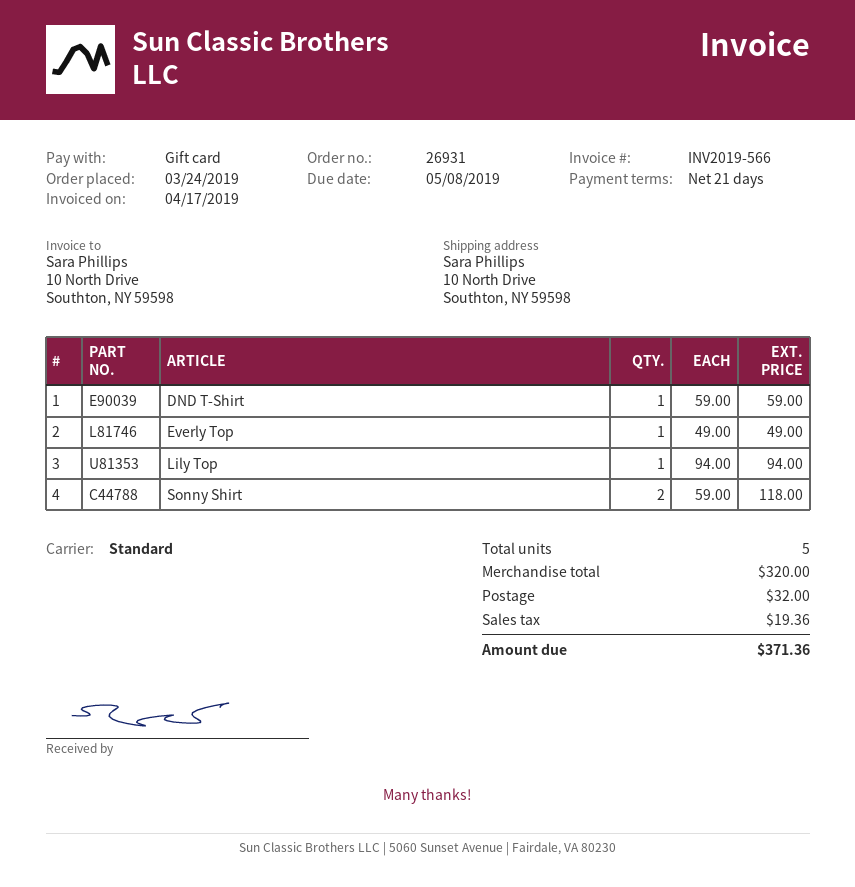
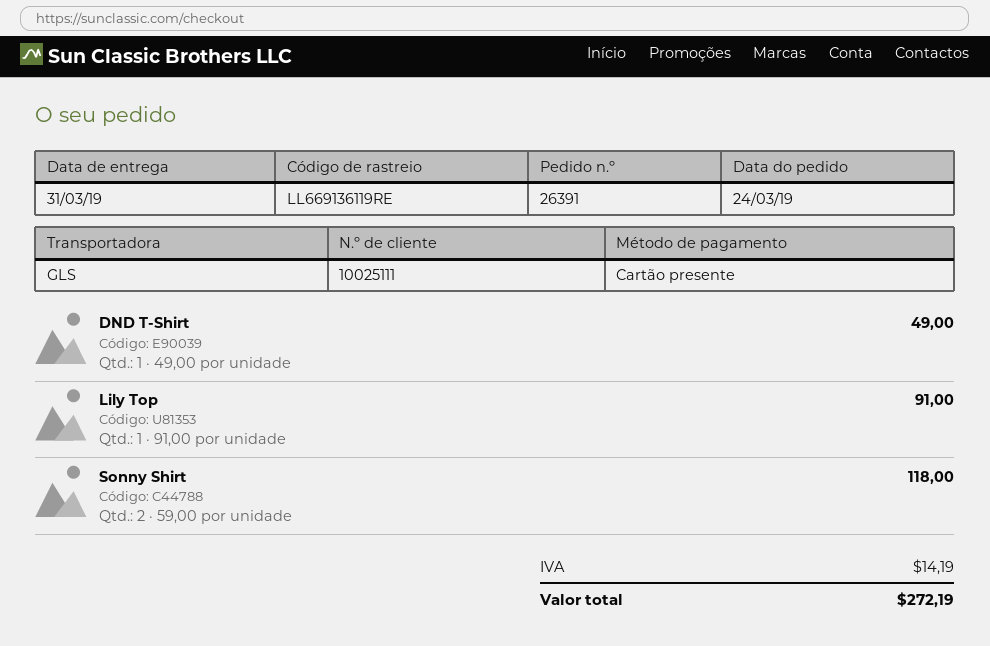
order number: 26931 -> 26391
shipping method: standard -> GLS
DND T-Shirt: 1 x 59.00 = 59.00 -> 1 x 49.00 = 49.00
Everly Top: 1 x 49.00 = 49.00 -> none
Lily Top: 1 x 94.00 = 94.00 -> 1 x 91.00 = 91.00
shipping: 32.00 -> none
tax: 19.36 -> 14.19
total: 371.36 -> 272.19

